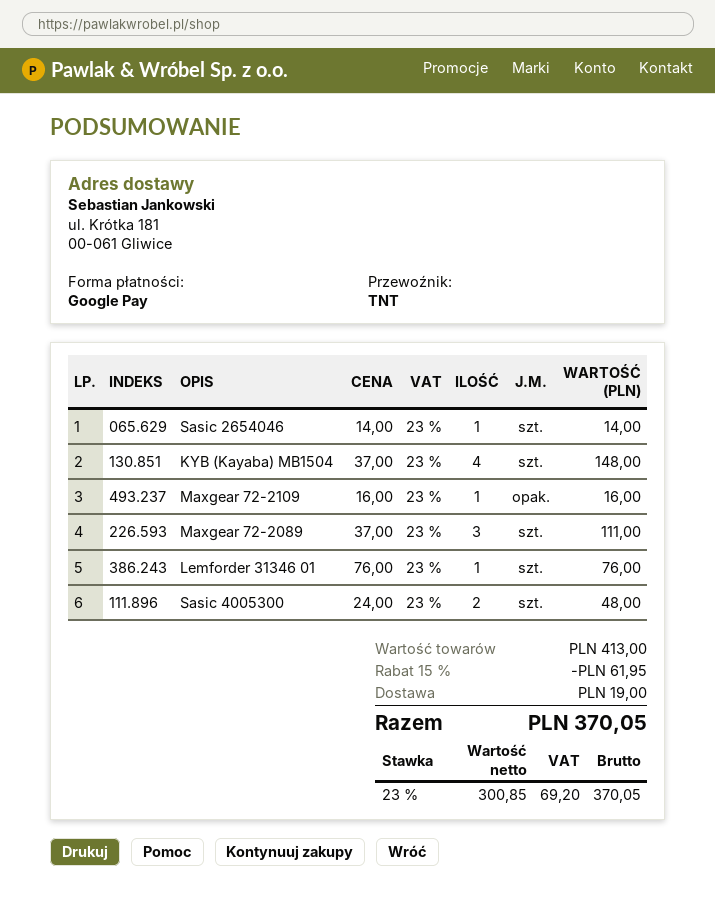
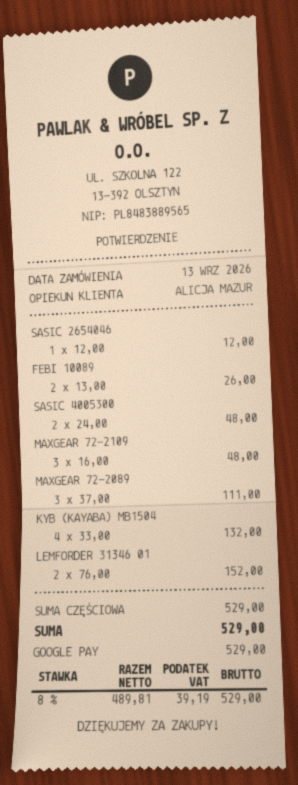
Sasic 2654046: 1 x 14.00 = 14.00 -> 1 x 12.00 = 12.00
KYB (Kayaba) MB1504: 4 x 37.00 = 148.00 -> 4 x 33.00 = 132.00
Maxgear 72-2109: 1 x 16.00 = 16.00 -> 3 x 16.00 = 48.00
Lemforder 31346 01: 1 x 76.00 = 76.00 -> 2 x 76.00 = 152.00
FEBI 10089: none -> 2 x 13.00 = 26.00
subtotal: 413.00 -> 529.00
discount: 15% = 61.95 -> none
shipping: 19.00 -> none
net: 300.85 -> 489.81
tax: 23% = 69.20 -> 8% = 39.19
total: 370.05 -> 529.00

